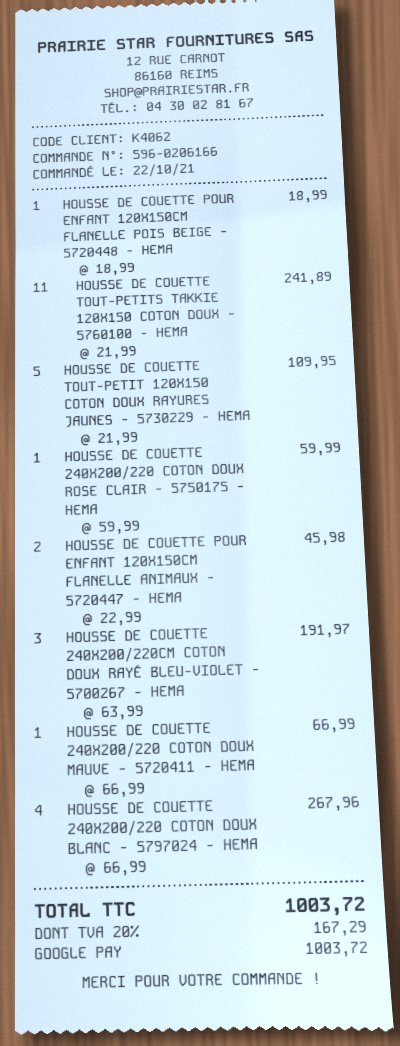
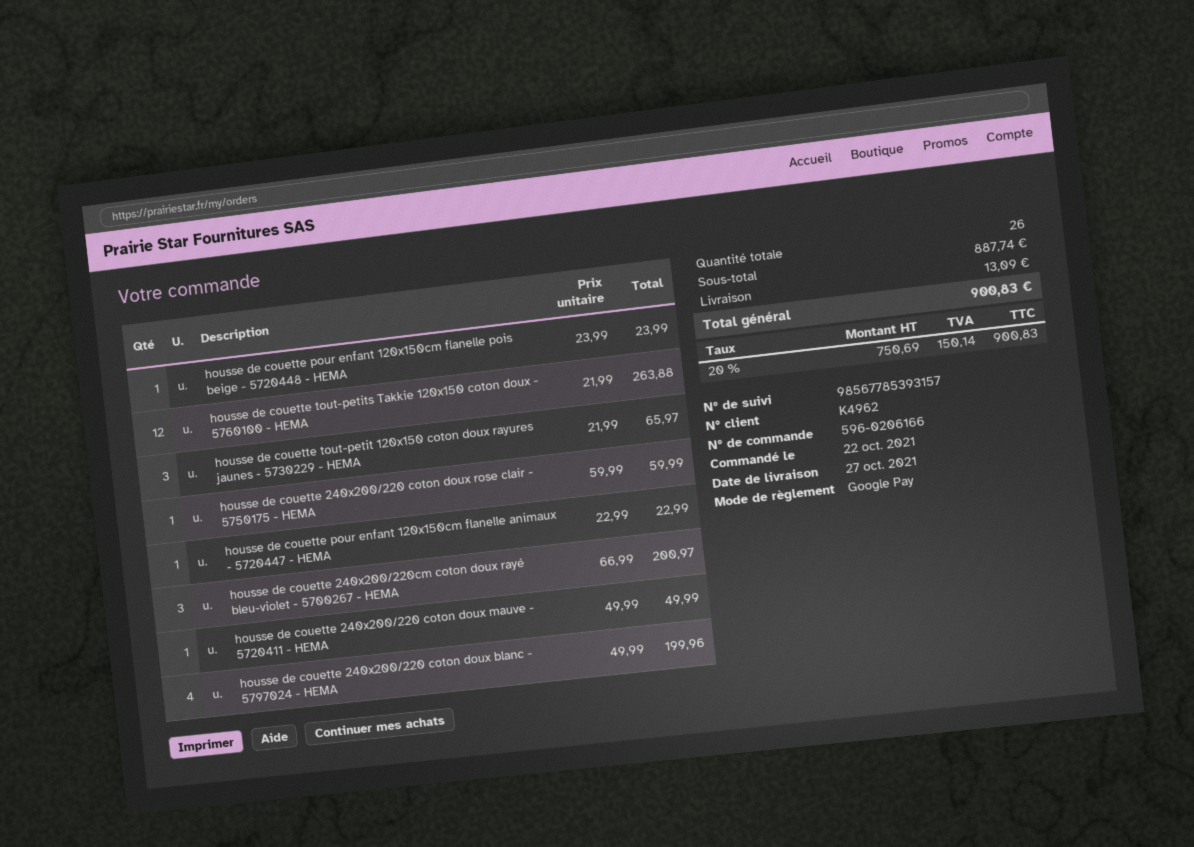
customer number: K4062 -> K4962
HOUSSE DE COUETTE POUR ENFANT 120X150CM FLANELLE POIS BEIGE - 5720448 - HEMA: 1 x 18.99 = 18.99 -> 1 x 23.99 = 23.99
HOUSSE DE COUETTE TOUT-PETITS TAKKIE 120X150 COTON DOUX - 5760100 - HEMA: 11 x 21.99 = 241.89 -> 12 x 21.99 = 263.88
HOUSSE DE COUETTE TOUT-PETIT 120X150 COTON DOUX RAYURES JAUNES - 5730229 - HEMA: 5 x 21.99 = 109.95 -> 3 x 21.99 = 65.97
HOUSSE DE COUETTE POUR ENFANT 120X150CM FLANELLE ANIMAUX - 5720447 - HEMA: 2 x 22.99 = 45.98 -> 1 x 22.99 = 22.99
HOUSSE DE COUETTE 240X200/220CM COTON DOUX RAYÉ BLEU-VIOLET - 5700267 - HEMA: 3 x 63.99 = 191.97 -> 3 x 66.99 = 200.97
HOUSSE DE COUETTE 240X200/220 COTON DOUX MAUVE - 5720411 - HEMA: 1 x 66.99 = 66.99 -> 1 x 49.99 = 49.99
HOUSSE DE COUETTE 240X200/220 COTON DOUX BLANC - 5797024 - HEMA: 4 x 66.99 = 267.96 -> 4 x 49.99 = 199.96
shipping: none -> 13.09
tax: 20% = 167.29 -> 20% = 150.14
total: 1003.72 -> 900.83

